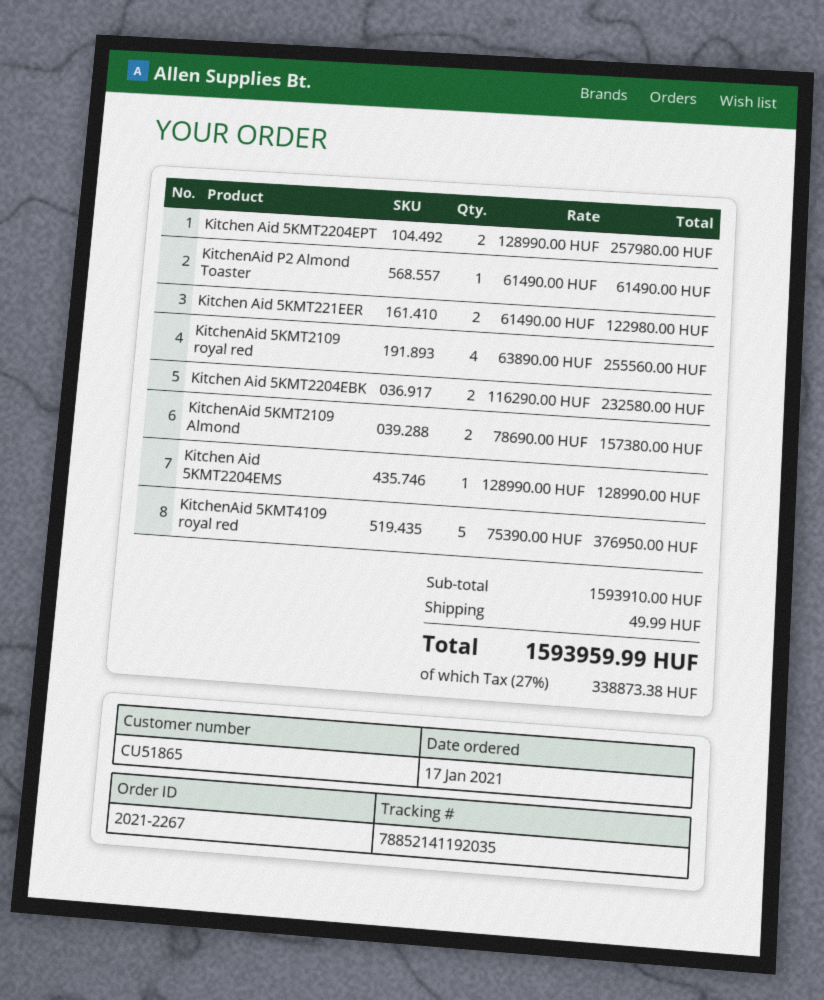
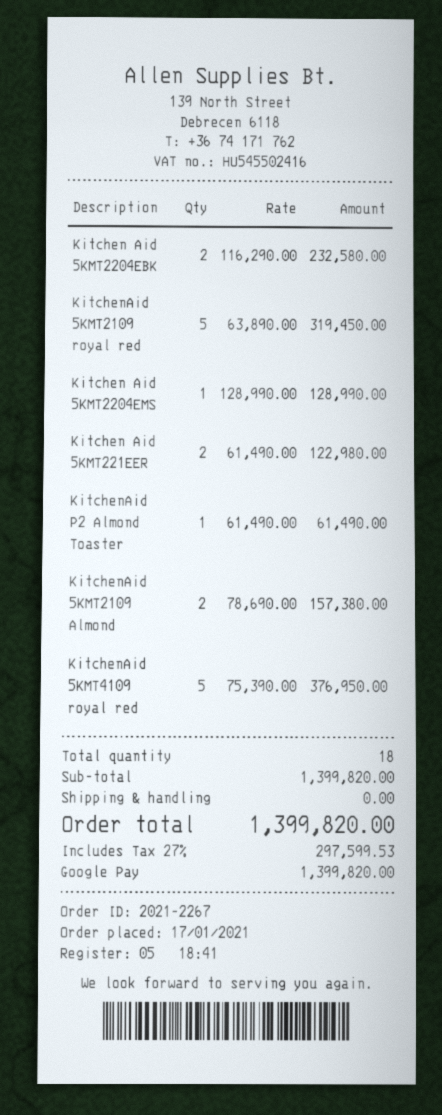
Kitchen Aid 5KMT2204EPT: 2 x 128990.00 = 257980.00 -> none
KitchenAid 5KMT2109 royal red: 4 x 63890.00 = 255560.00 -> 5 x 63890.00 = 319450.00
subtotal: 1593910.00 -> 1399820.00
shipping: 49.99 -> 0.00
tax: 27% = 338873.38 -> 27% = 297599.53
total: 1593959.99 -> 1399820.00

